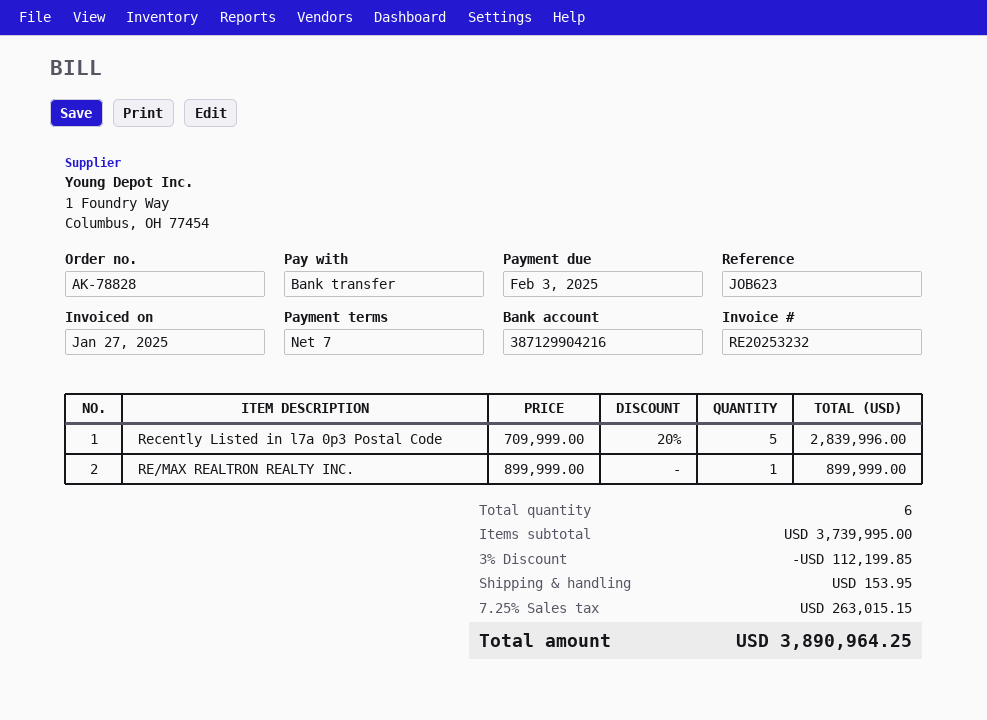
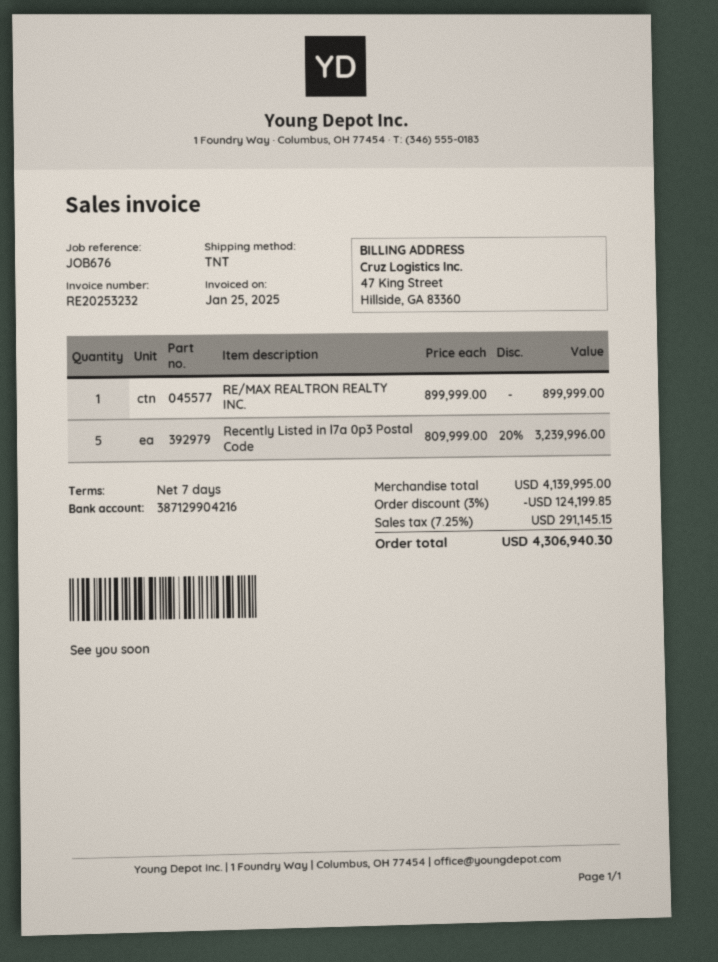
invoice date: 2025-01-27 -> 2025-01-25
reference: JOB623 -> JOB676
Recently Listed in l7a 0p3 Postal Code: 5 x 709999.00 - 20% = 2839996.00 -> 5 x 809999.00 - 20% = 3239996.00
subtotal: 3739995.00 -> 4139995.00
discount: 3% = 112199.85 -> 3% = 124199.85
shipping: 153.95 -> none
tax: 7.25% = 263015.15 -> 7.25% = 291145.15
total: 3890964.25 -> 4306940.30

